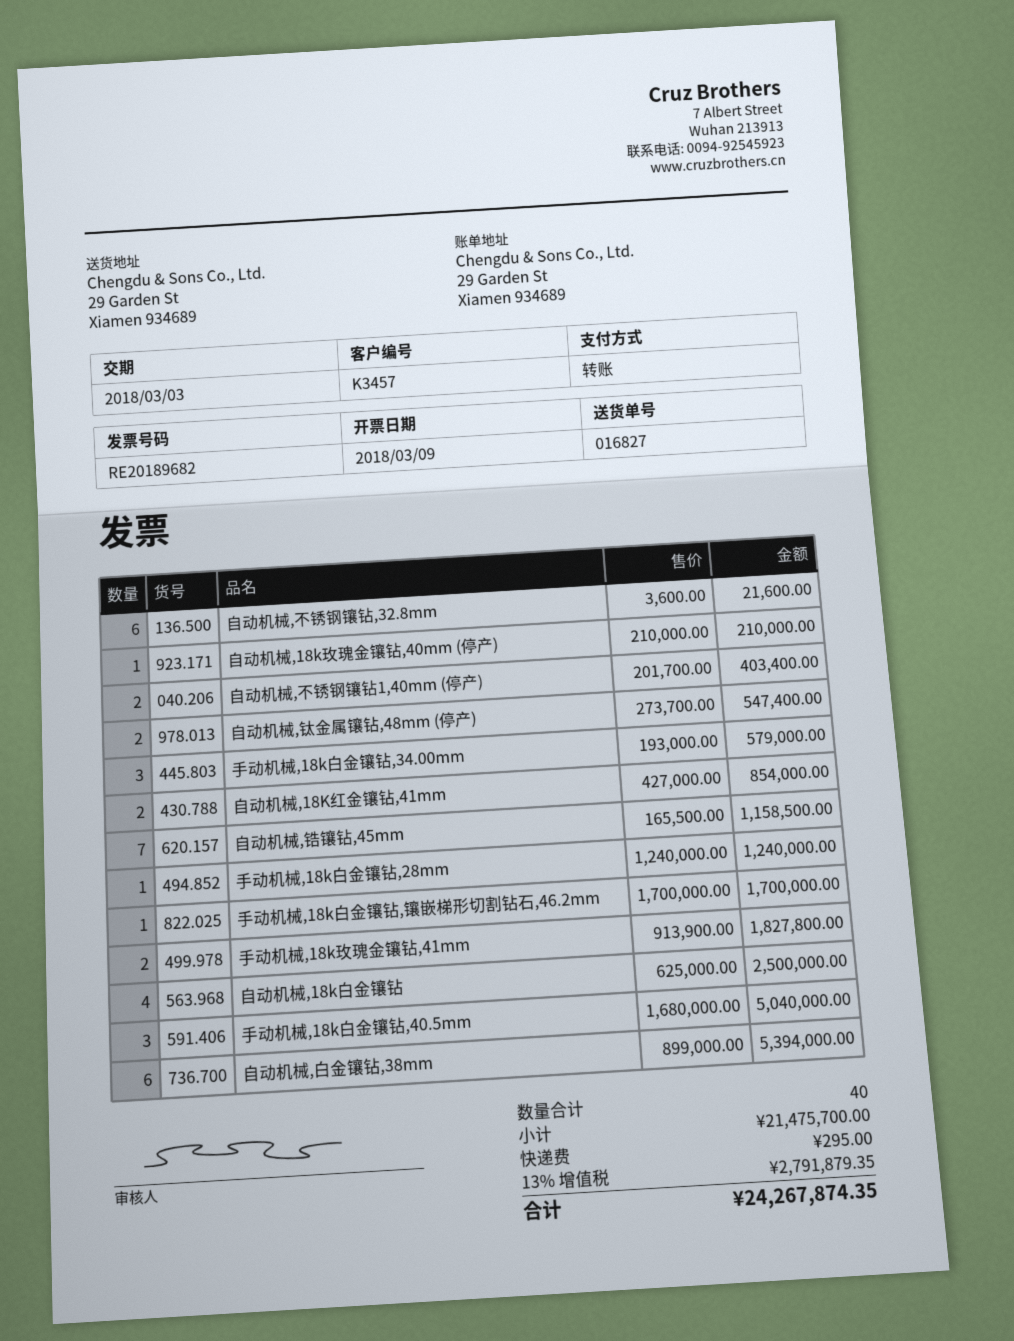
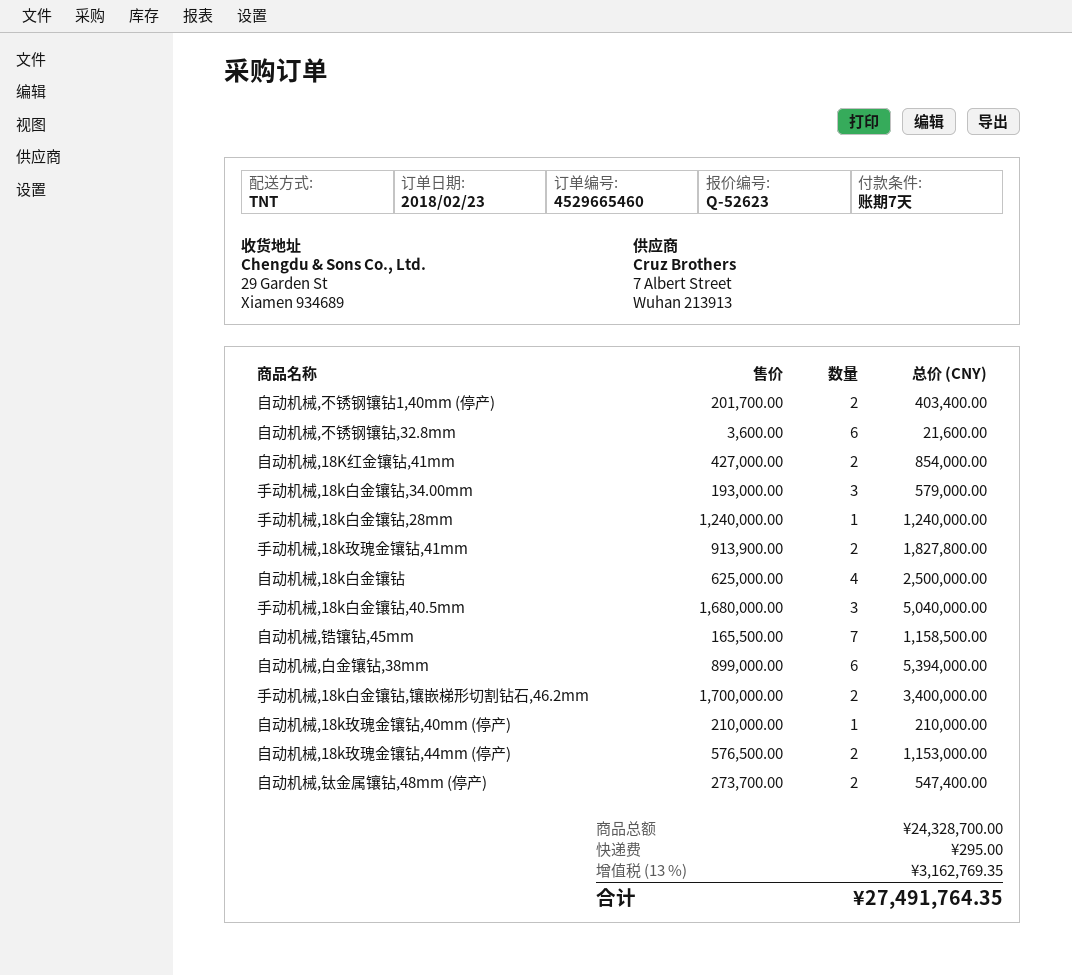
手动机械,18k白金镶钻,镶嵌梯形切割钻石,46.2mm: 1 x 1700000.00 = 1700000.00 -> 2 x 1700000.00 = 3400000.00
自动机械,18k玫瑰金镶钻,44mm (停产): none -> 2 x 576500.00 = 1153000.00
subtotal: 21475700.00 -> 24328700.00
tax: 13% = 2791879.35 -> 13% = 3162769.35
total: 24267874.35 -> 27491764.35

